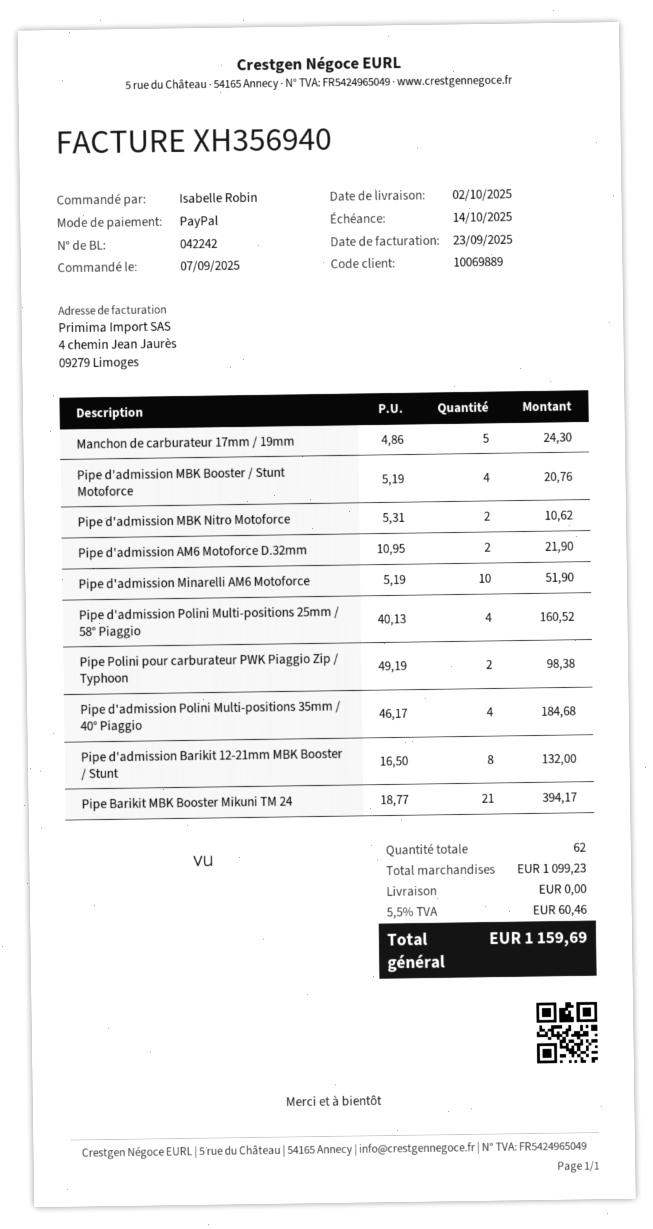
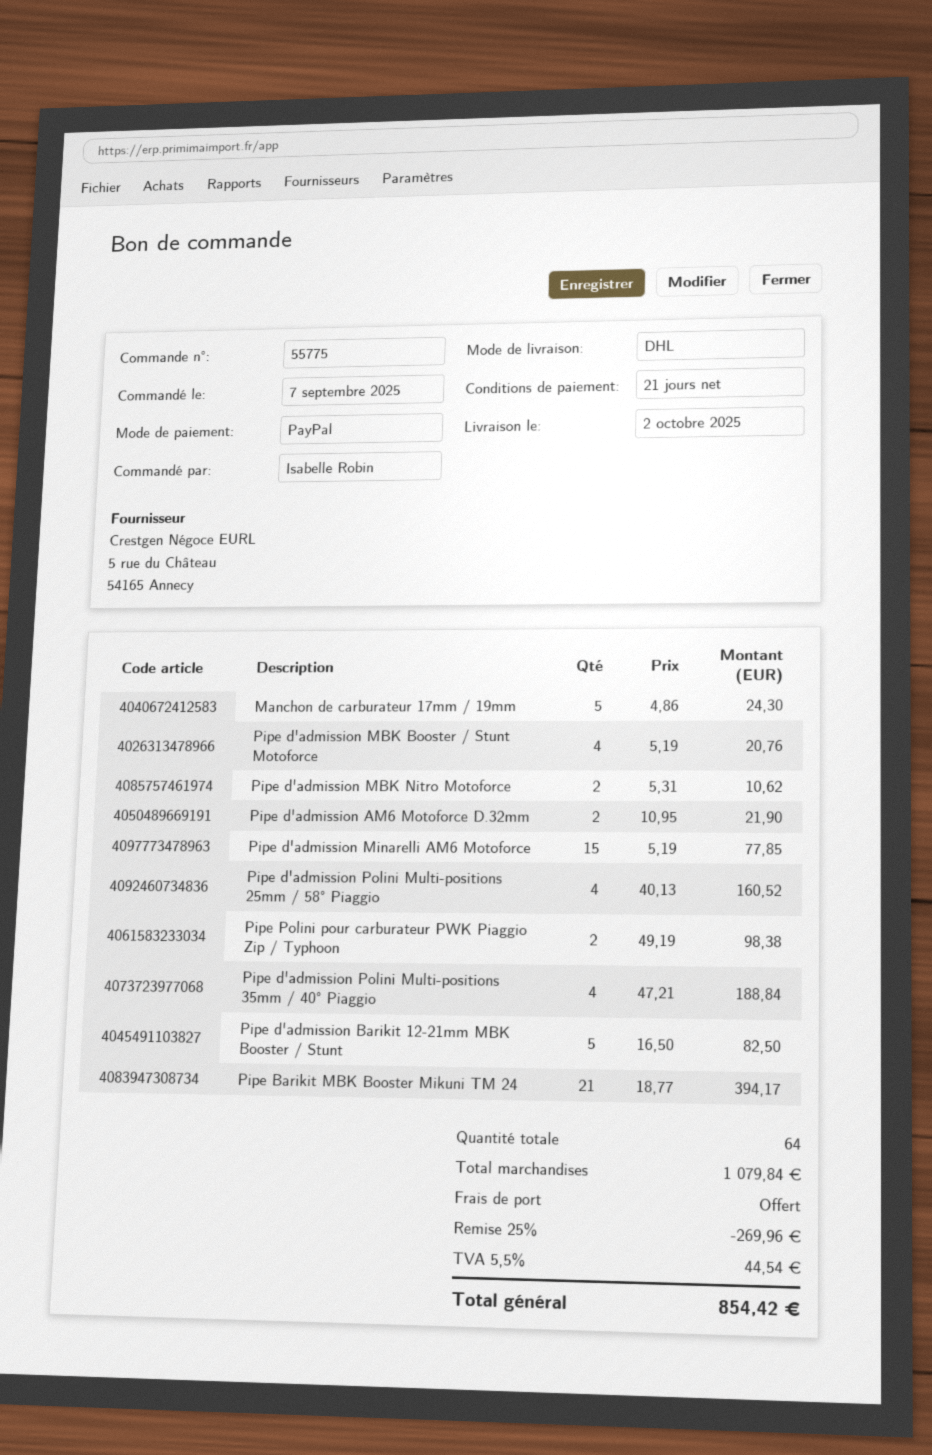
Pipe d'admission Minarelli AM6 Motoforce: 10 x 5.19 = 51.90 -> 15 x 5.19 = 77.85
Pipe d'admission Polini Multi-positions 35mm / 40° Piaggio: 4 x 46.17 = 184.68 -> 4 x 47.21 = 188.84
Pipe d'admission Barikit 12-21mm MBK Booster / Stunt: 8 x 16.50 = 132.00 -> 5 x 16.50 = 82.50
total quantity: 62 -> 64
subtotal: 1099.23 -> 1079.84
discount: none -> 25% = 269.96
tax: 5.5% = 60.46 -> 5.5% = 44.54
total: 1159.69 -> 854.42

